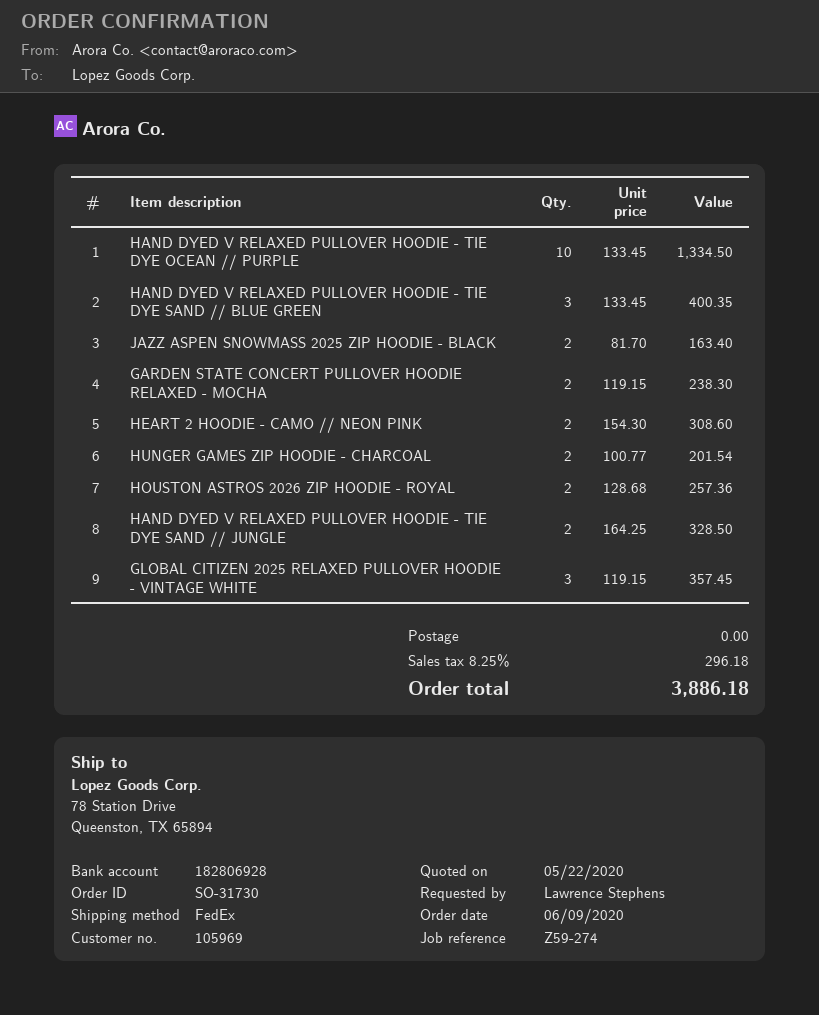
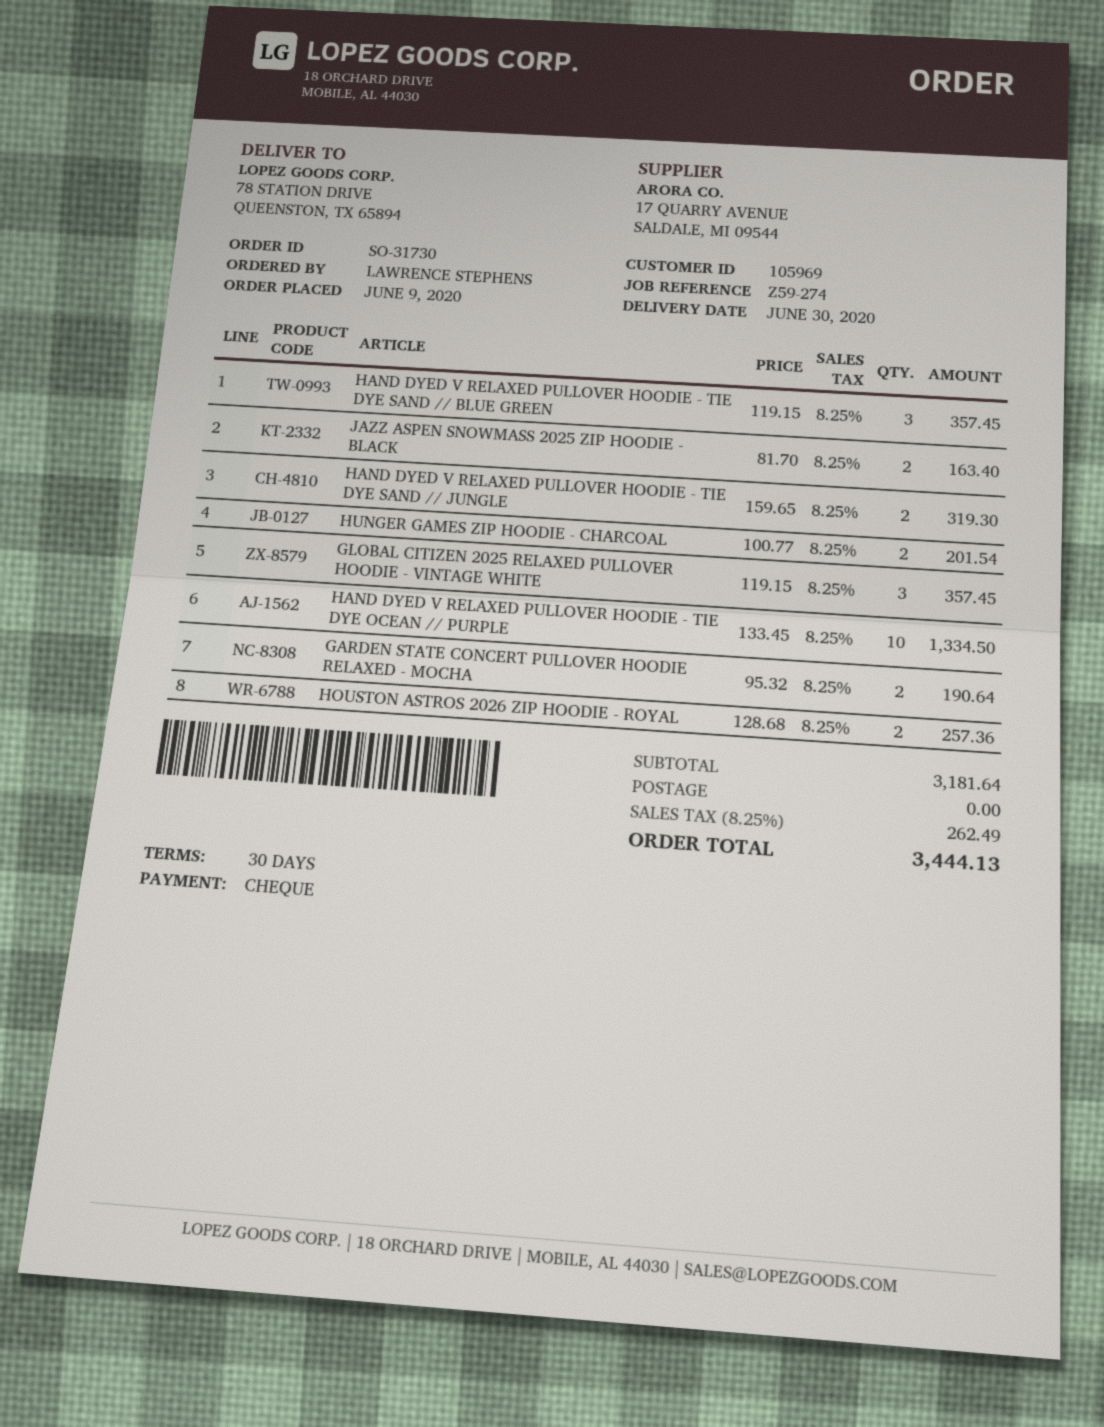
HAND DYED V RELAXED PULLOVER HOODIE - TIE DYE SAND // BLUE GREEN: 3 x 133.45 = 400.35 -> 3 x 119.15 = 357.45
GARDEN STATE CONCERT PULLOVER HOODIE RELAXED - MOCHA: 2 x 119.15 = 238.30 -> 2 x 95.32 = 190.64
HEART 2 HOODIE - CAMO // NEON PINK: 2 x 154.30 = 308.60 -> none
HAND DYED V RELAXED PULLOVER HOODIE - TIE DYE SAND // JUNGLE: 2 x 164.25 = 328.50 -> 2 x 159.65 = 319.30
tax: 8.25% = 296.18 -> 8.25% = 262.49
total: 3886.18 -> 3444.13

